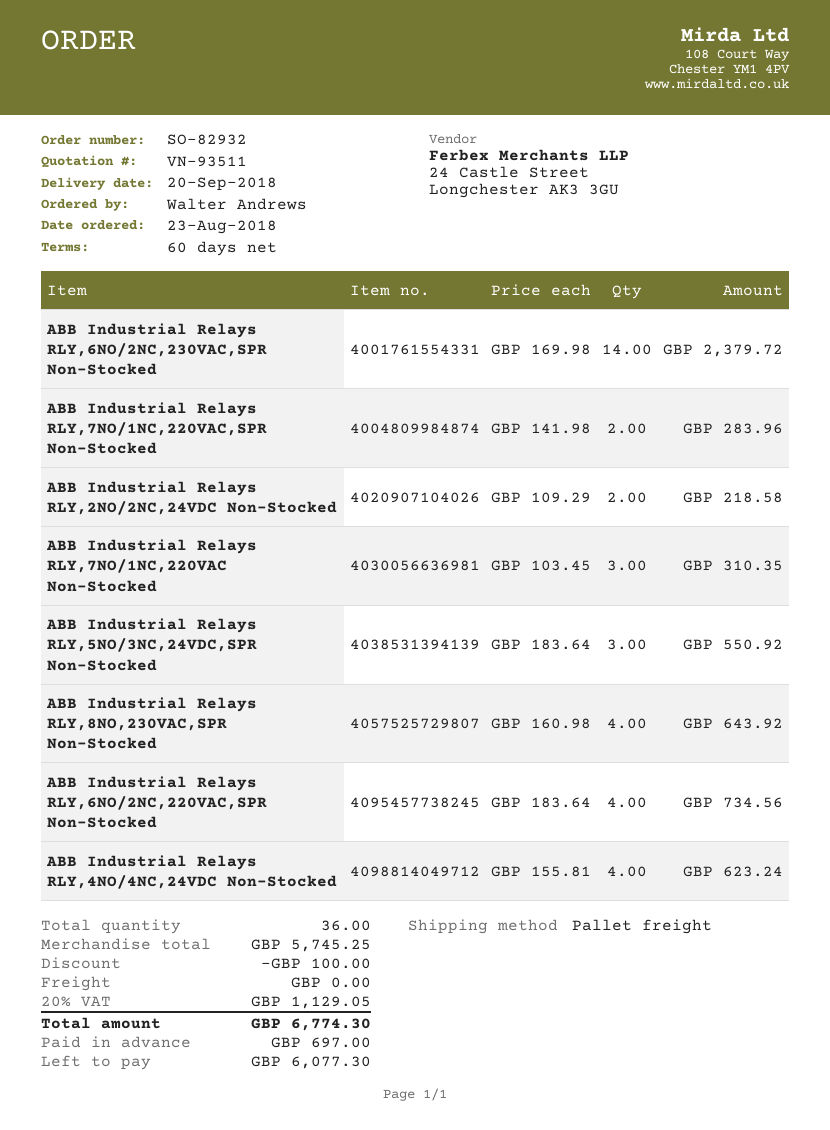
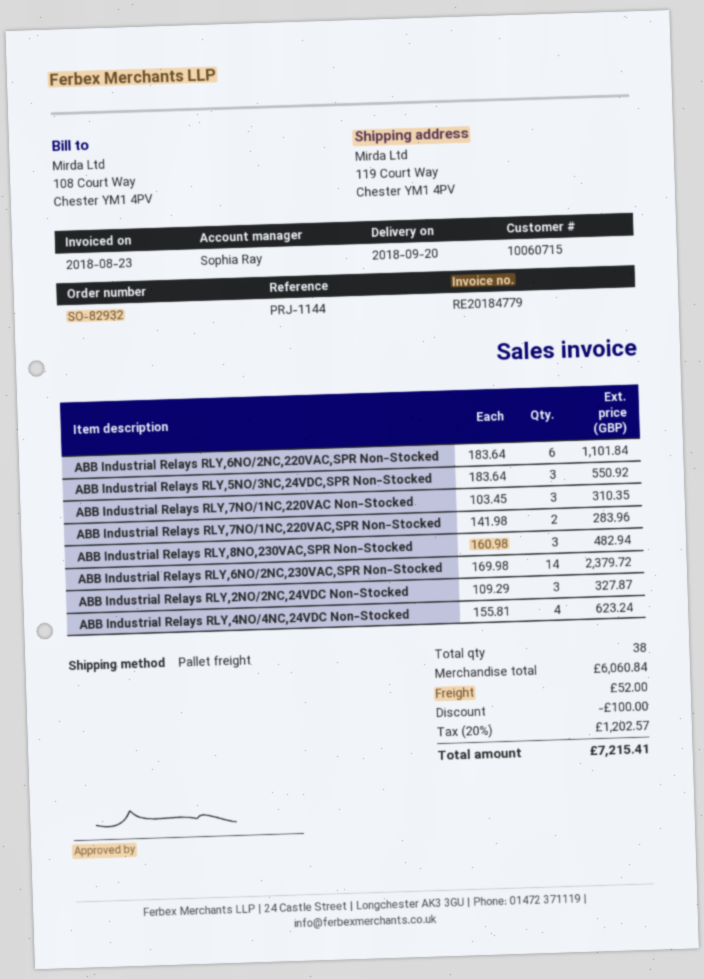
ABB Industrial Relays RLY,2NO/2NC,24VDC Non-Stocked: 2 x 109.29 = 218.58 -> 3 x 109.29 = 327.87
ABB Industrial Relays RLY,8NO,230VAC,SPR Non-Stocked: 4 x 160.98 = 643.92 -> 3 x 160.98 = 482.94
ABB Industrial Relays RLY,6NO/2NC,220VAC,SPR Non-Stocked: 4 x 183.64 = 734.56 -> 6 x 183.64 = 1101.84
total quantity: 36 -> 38
subtotal: 5745.25 -> 6060.84
shipping: 0.00 -> 52.00
tax: 20% = 1129.05 -> 20% = 1202.57
total: 6774.30 -> 7215.41

